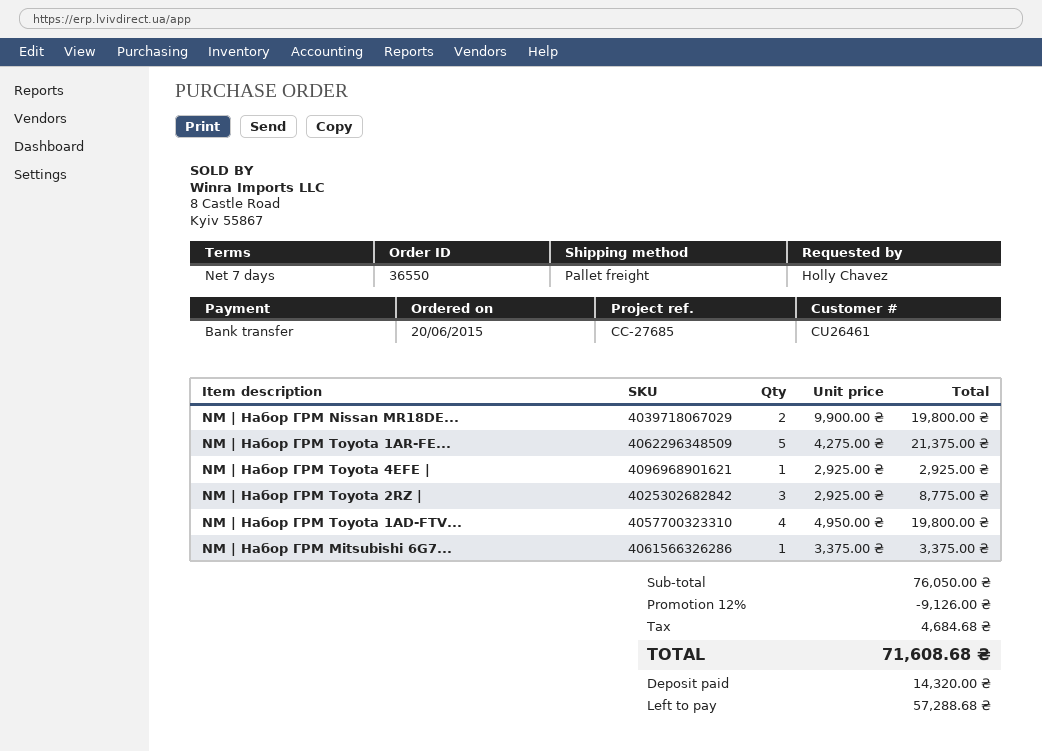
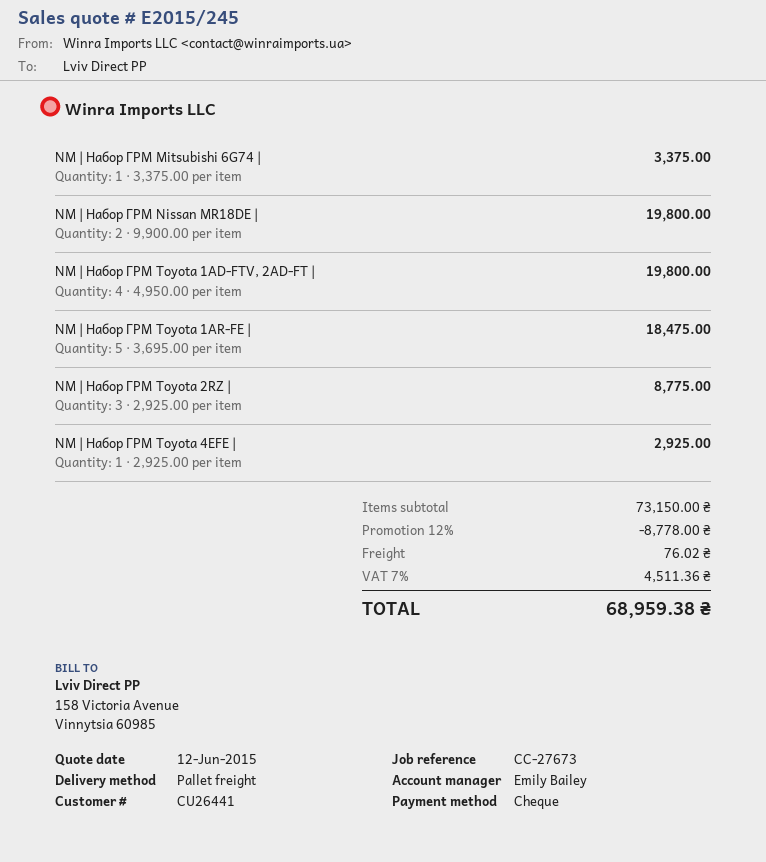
customer number: CU26461 -> CU26441
reference: CC-27685 -> CC-27673
payment method: bank transfer -> cheque
NM | Набор ГРМ Toyota 1AR-FE...: 5 x 4275.00 = 21375.00 -> 5 x 3695.00 = 18475.00
subtotal: 76050.00 -> 73150.00
discount: 12% = 9126.00 -> 12% = 8778.00
shipping: none -> 76.02
tax: 4684.68 -> 4511.36
total: 71608.68 -> 68959.38

